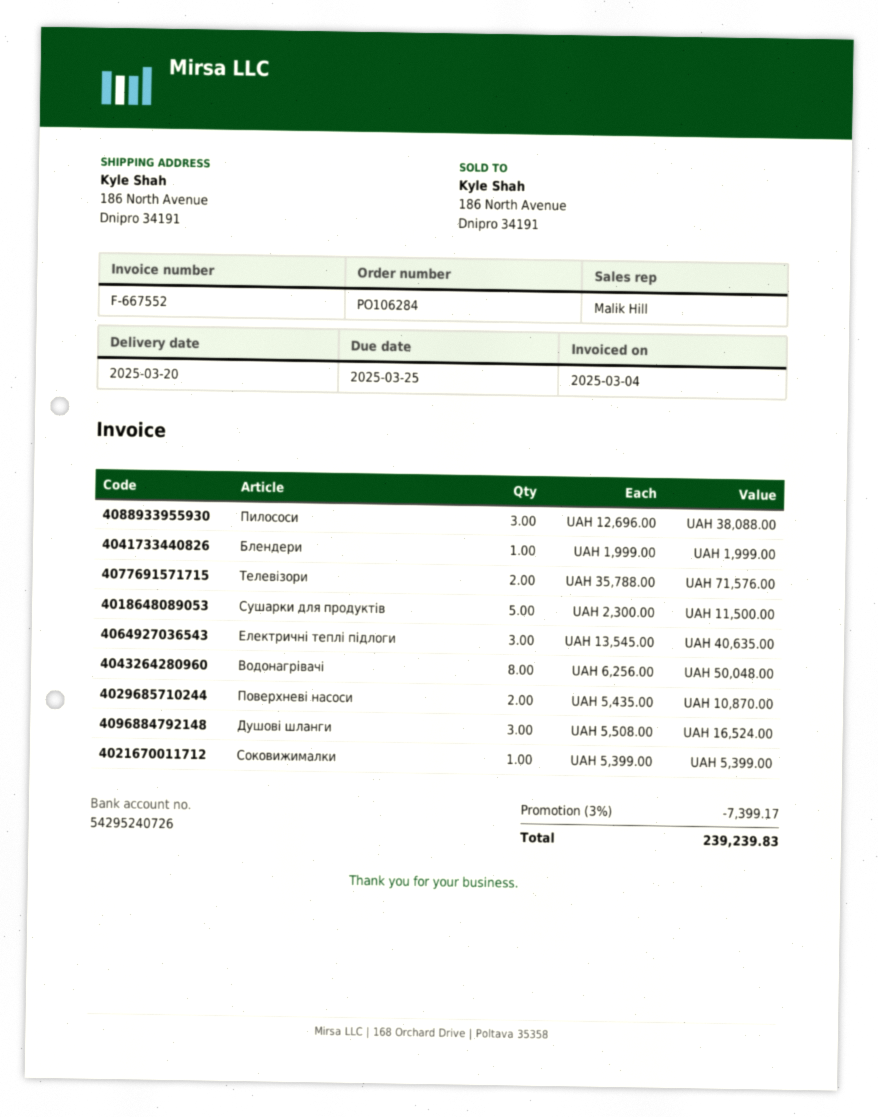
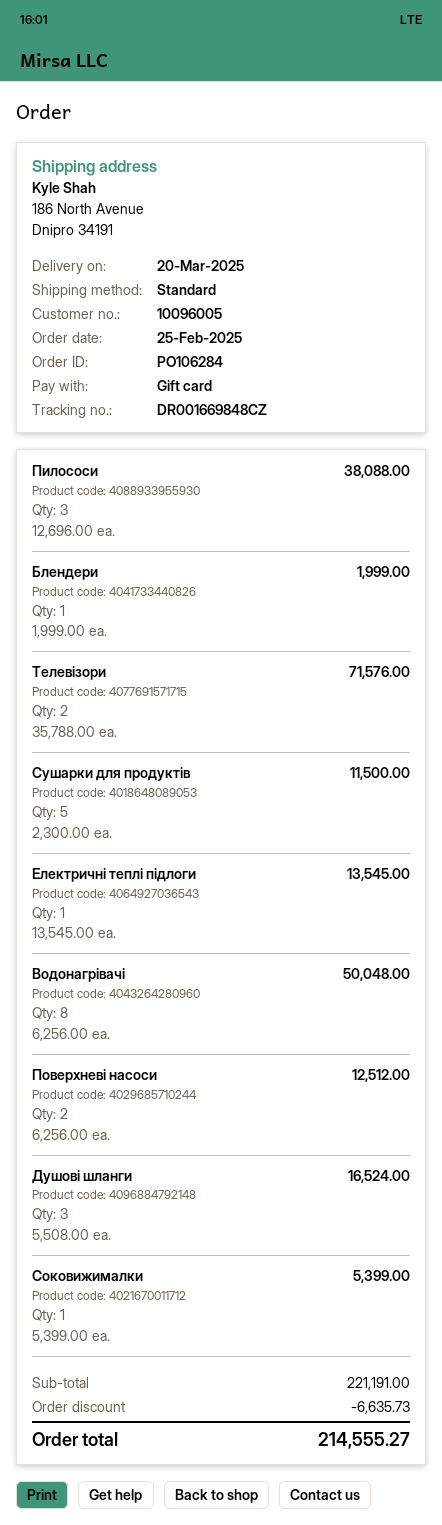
Електричні теплі підлоги: 3 x 13545.00 = 40635.00 -> 1 x 13545.00 = 13545.00
Поверхневі насоси: 2 x 5435.00 = 10870.00 -> 2 x 6256.00 = 12512.00
discount: 7399.17 -> 6635.73
total: 239239.83 -> 214555.27

